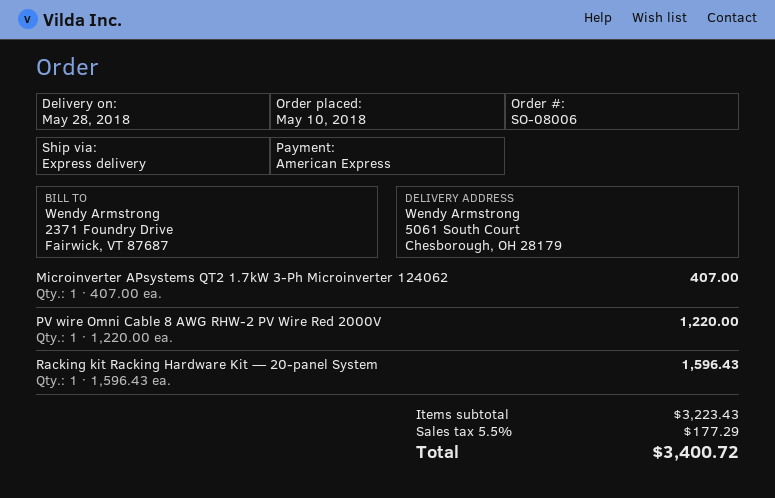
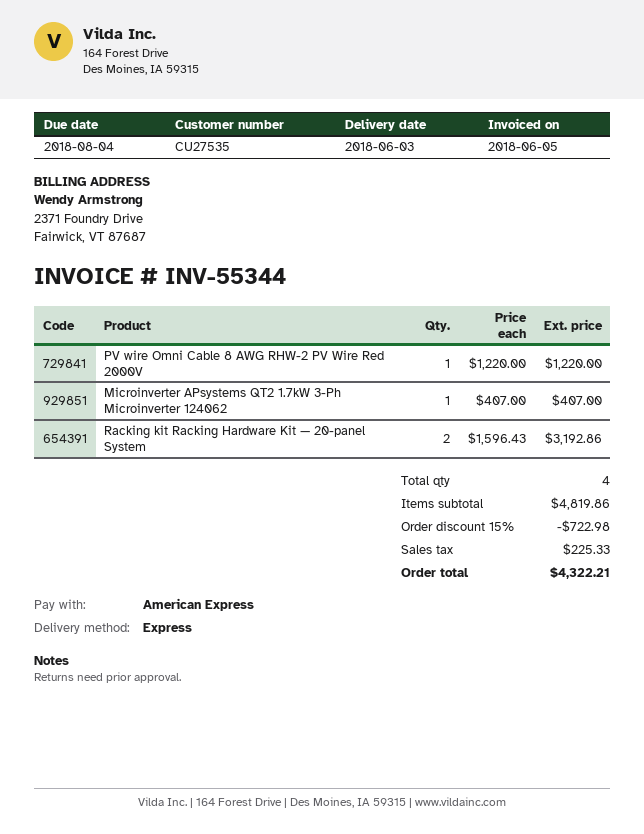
delivery date: 2018-05-28 -> 2018-06-03
Racking kit Racking Hardware Kit — 20-panel System: 1 x 1596.43 = 1596.43 -> 2 x 1596.43 = 3192.86
subtotal: 3223.43 -> 4819.86
discount: none -> 15% = 722.98
tax: 177.29 -> 225.33
total: 3400.72 -> 4322.21

